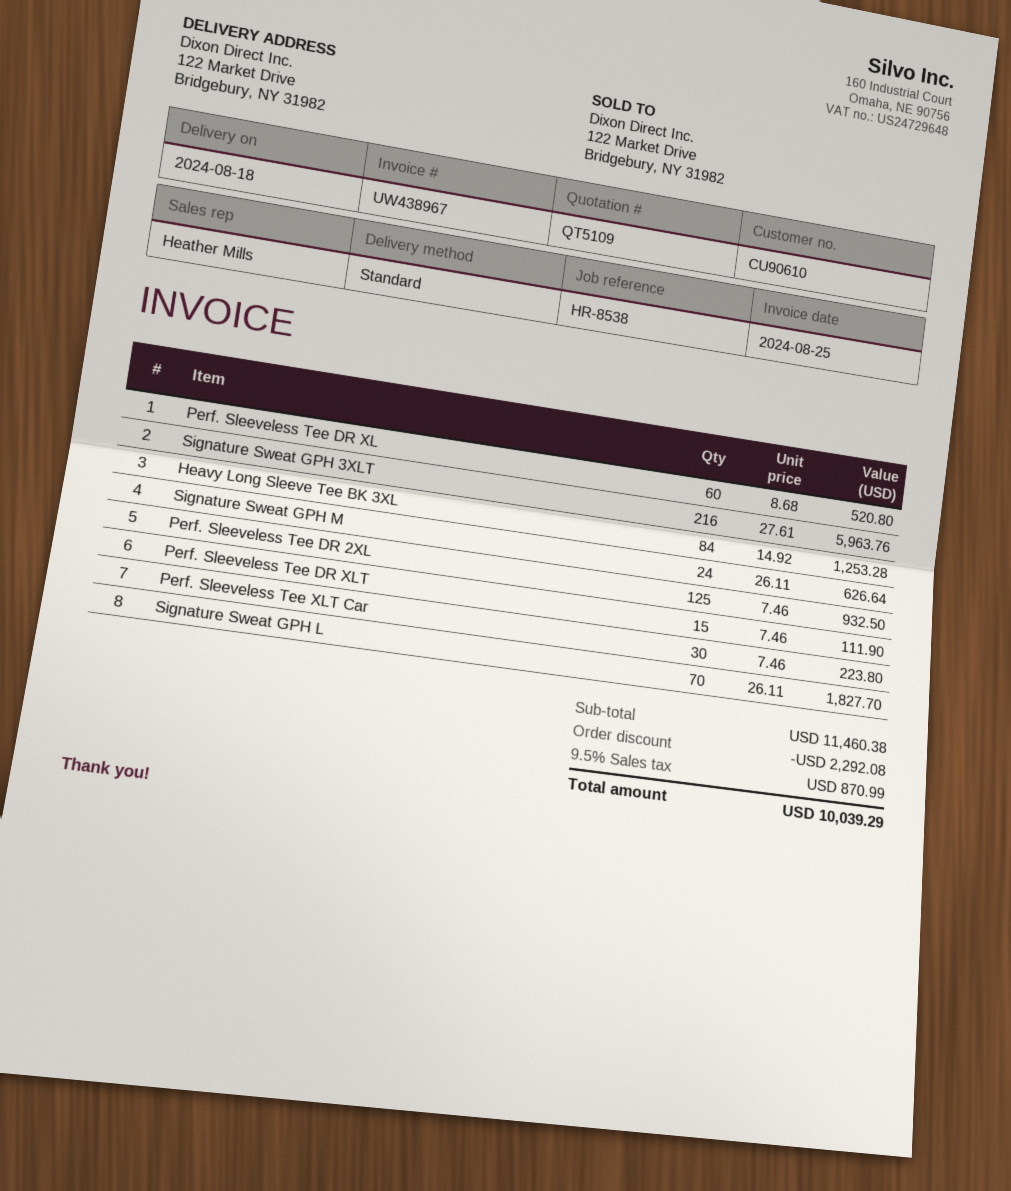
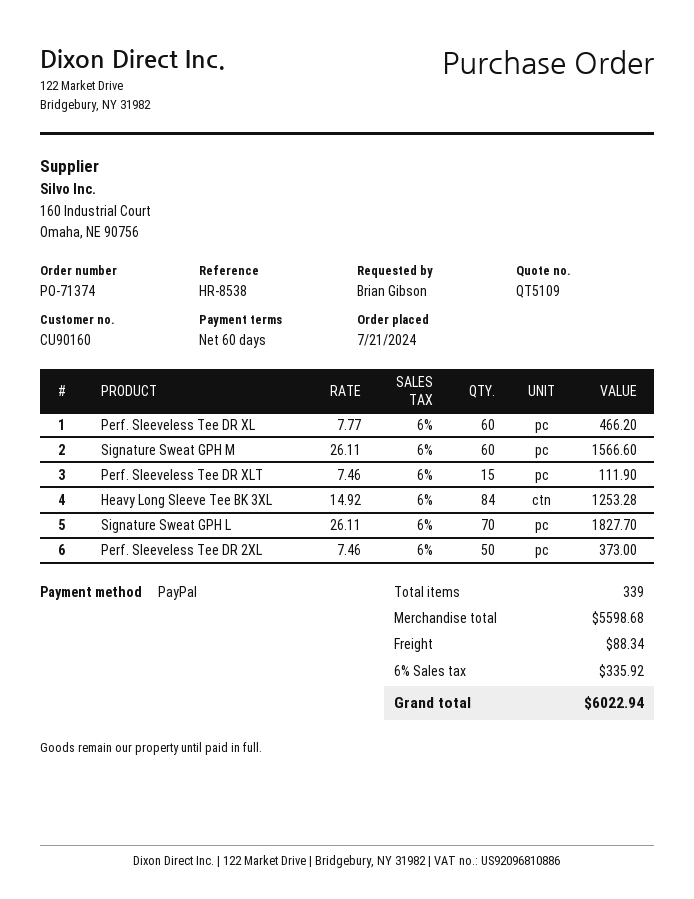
customer number: CU90610 -> CU90160
Perf. Sleeveless Tee DR XL: 60 x 8.68 = 520.80 -> 60 x 7.77 = 466.20
Signature Sweat GPH 3XLT: 216 x 27.61 = 5963.76 -> none
Signature Sweat GPH M: 24 x 26.11 = 626.64 -> 60 x 26.11 = 1566.60
Perf. Sleeveless Tee DR 2XL: 125 x 7.46 = 932.50 -> 50 x 7.46 = 373.00
Perf. Sleeveless Tee XLT Car: 30 x 7.46 = 223.80 -> none
subtotal: 11460.38 -> 5598.68
discount: 2292.08 -> none
shipping: none -> 88.34
tax: 9.5% = 870.99 -> 6% = 335.92
total: 10039.29 -> 6022.94

